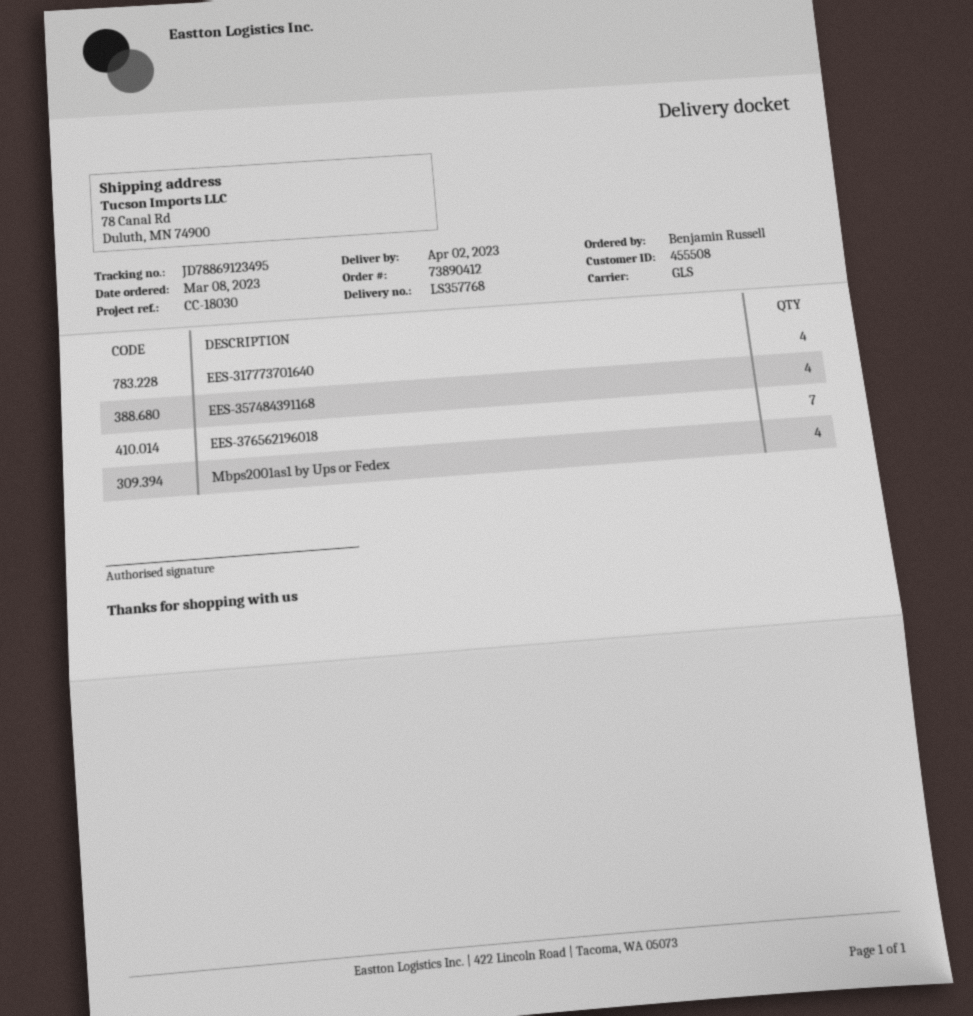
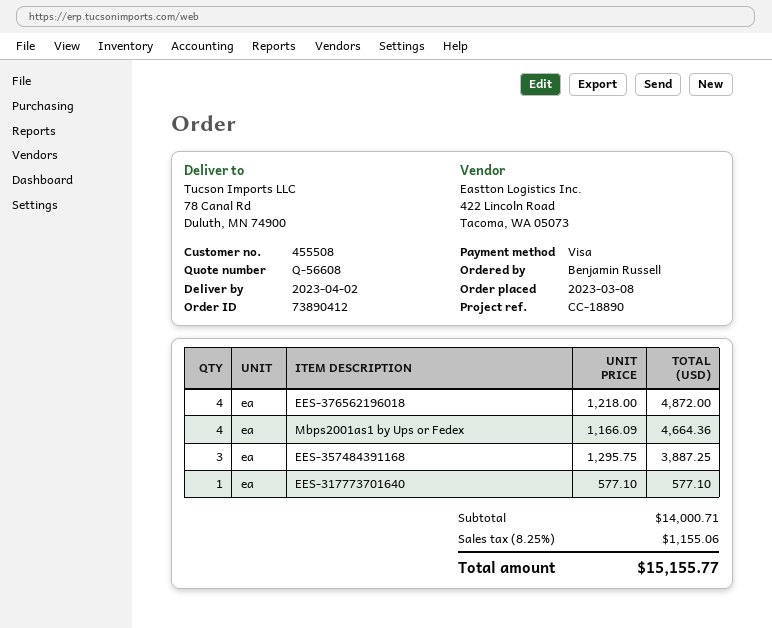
reference: CC-18030 -> CC-18890
EES-317773701640: 4 -> 1
EES-357484391168: 4 -> 3
EES-376562196018: 7 -> 4

